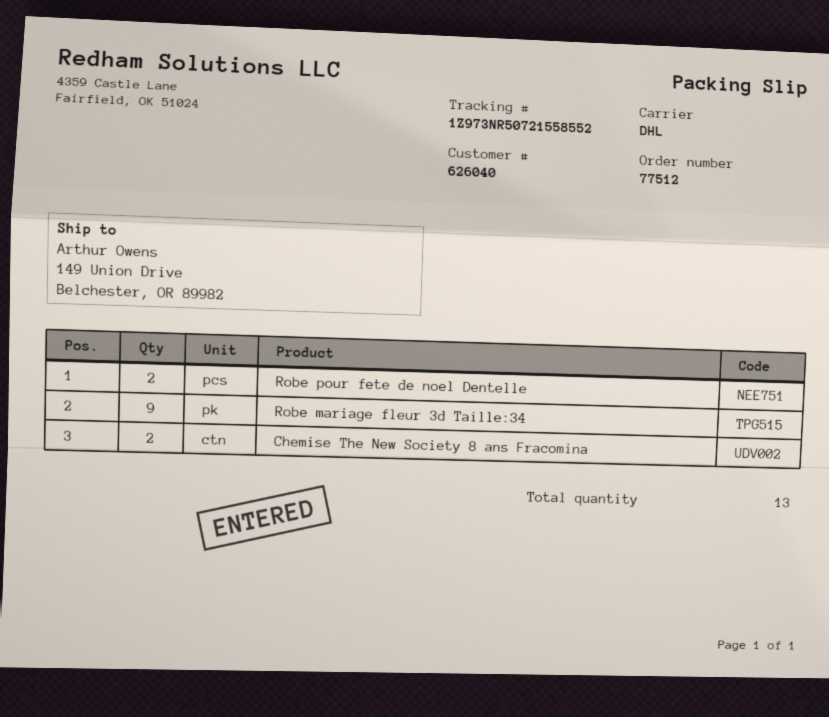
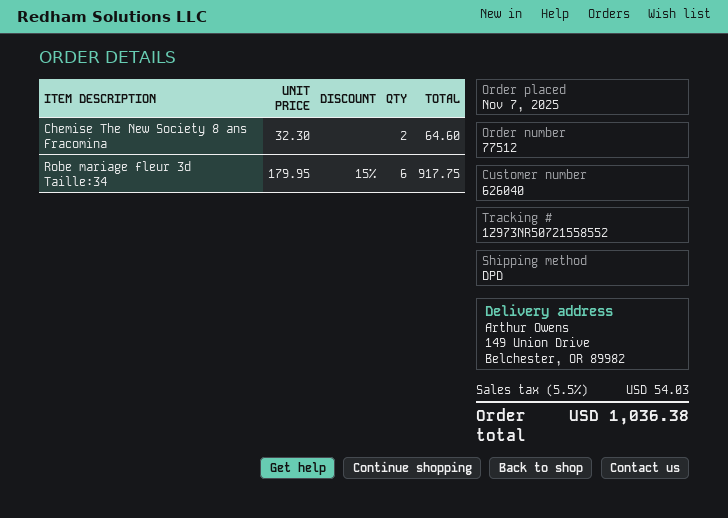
shipping method: DHL -> DPD
Robe pour fete de noel Dentelle: 2 -> none
Robe mariage fleur 3d Taille:34: 9 -> 6

